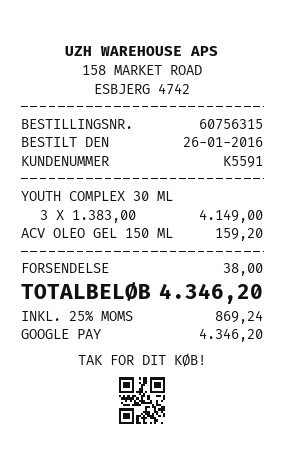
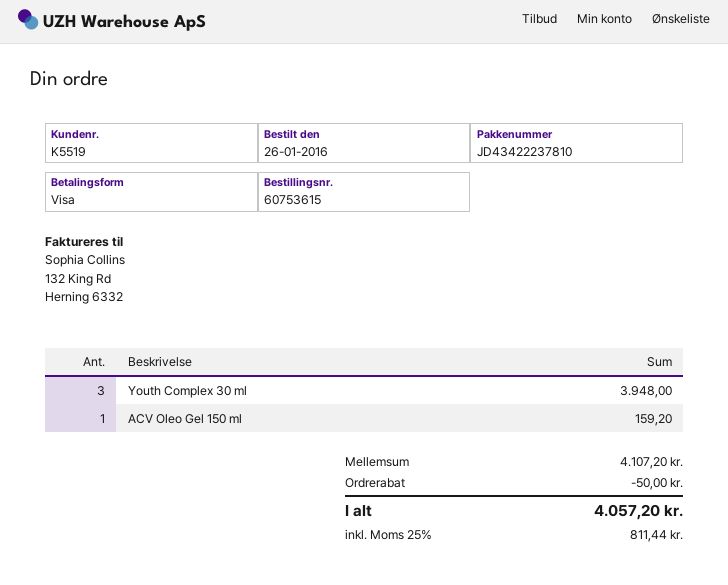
order number: 60756315 -> 60753615
customer number: K5591 -> K5519
payment method: Google Pay -> Visa
YOUTH COMPLEX 30 ML: 3 for 4149.00 -> 3 for 3948.00
discount: none -> 50.00
shipping: 38.00 -> none
tax: 25% = 869.24 -> 25% = 811.44
total: 4346.20 -> 4057.20

